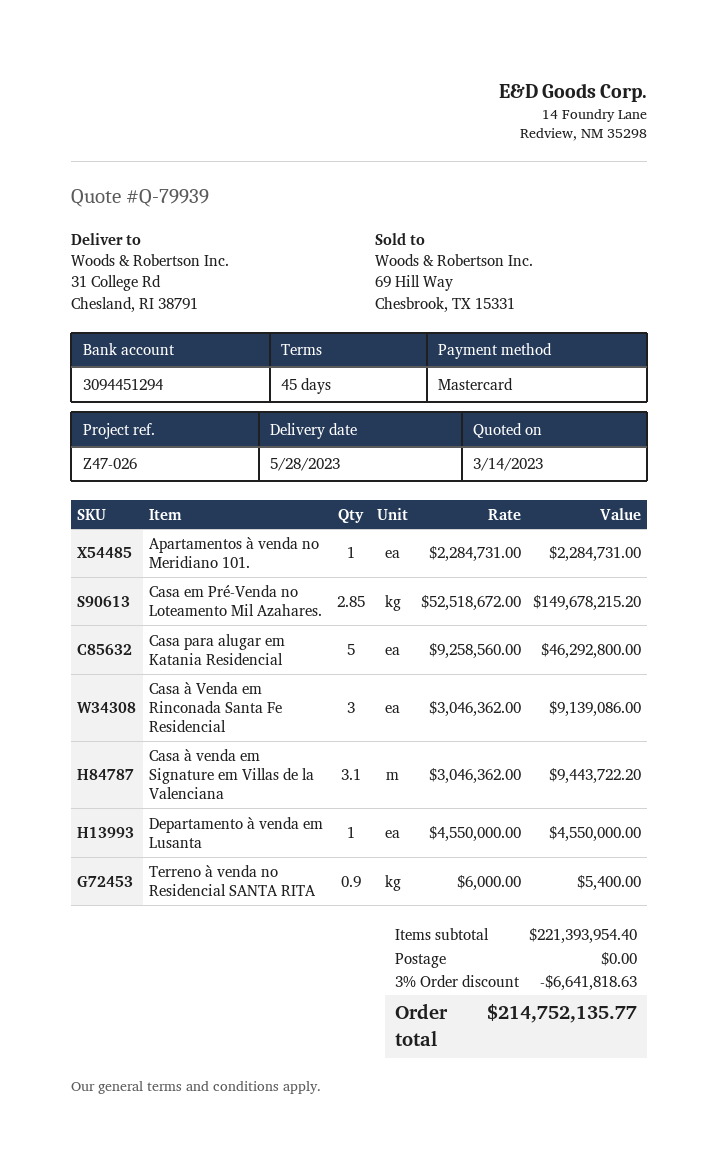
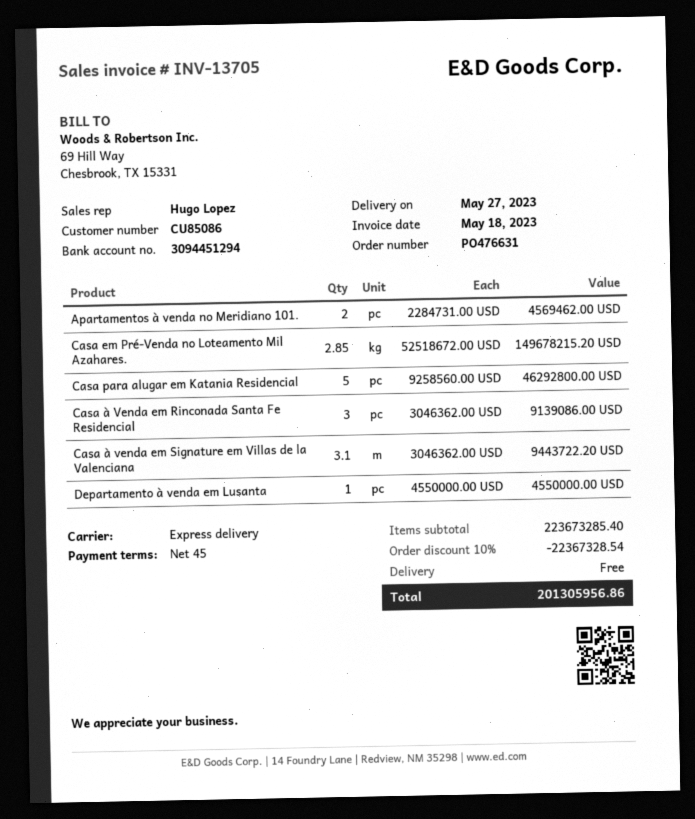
delivery date: 2023-05-28 -> 2023-05-27
Apartamentos à venda no Meridiano 101.: 1 x 2284731.00 = 2284731.00 -> 2 x 2284731.00 = 4569462.00
Terreno à venda no Residencial SANTA RITA: 0.9 x 6000.00 = 5400.00 -> none
subtotal: 221393954.40 -> 223673285.40
discount: 3% = 6641818.63 -> 10% = 22367328.54
total: 214752135.77 -> 201305956.86

